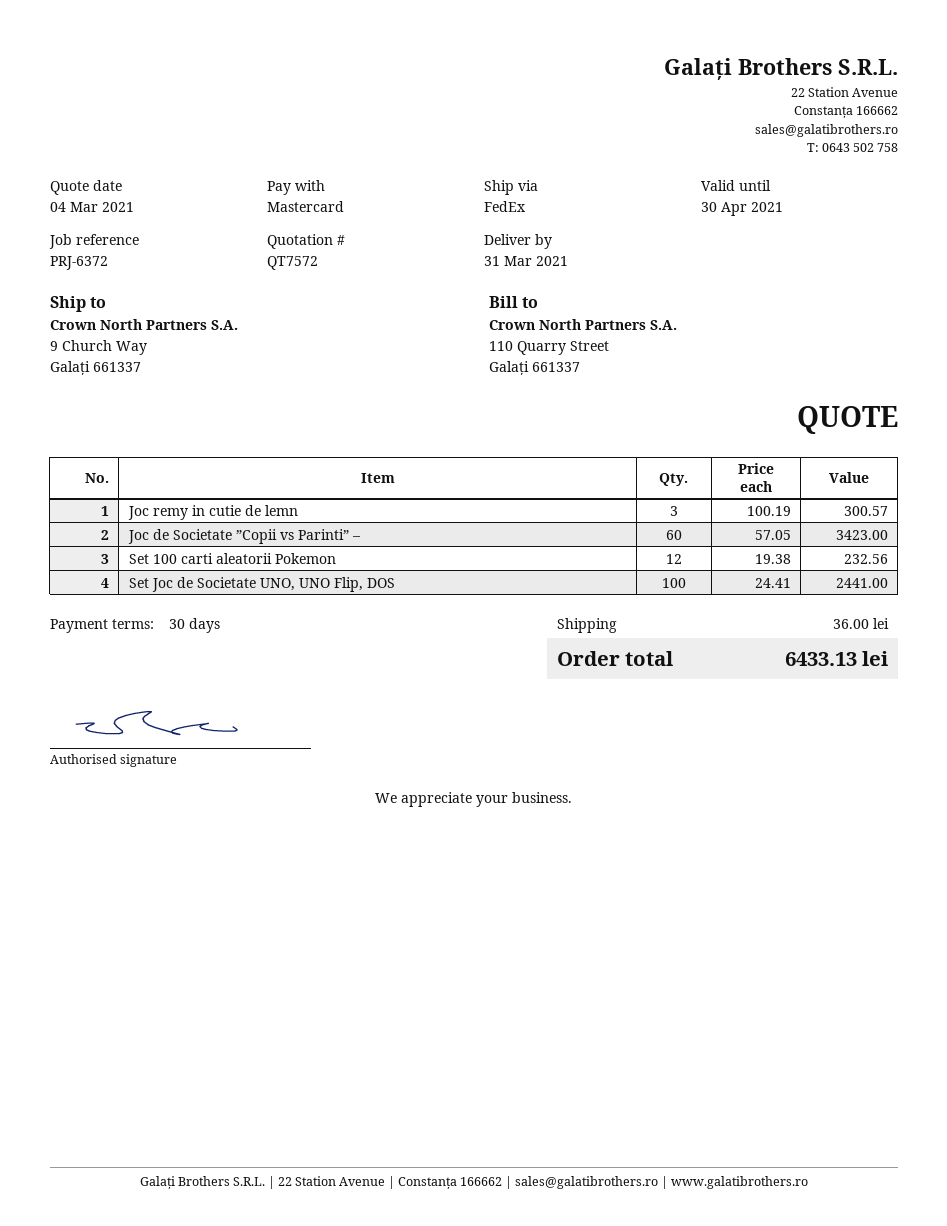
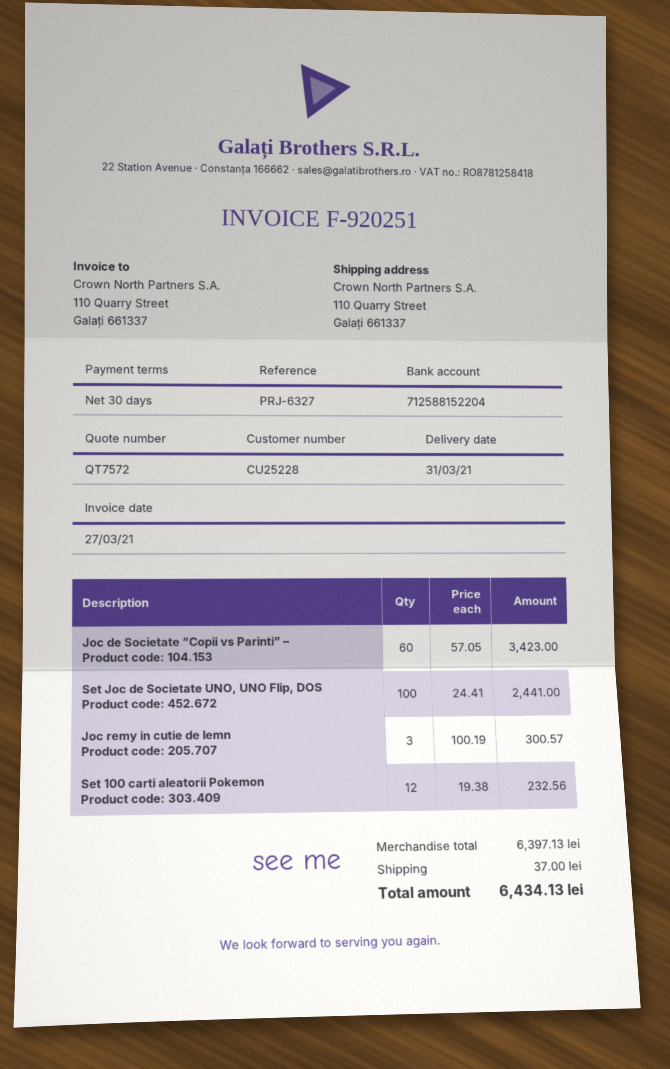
reference: PRJ-6372 -> PRJ-6327
ship to: 9 Church Way, Galați 661337 -> 110 Quarry Street, Galați 661337
shipping: 36.00 -> 37.00
total: 6433.13 -> 6434.13

